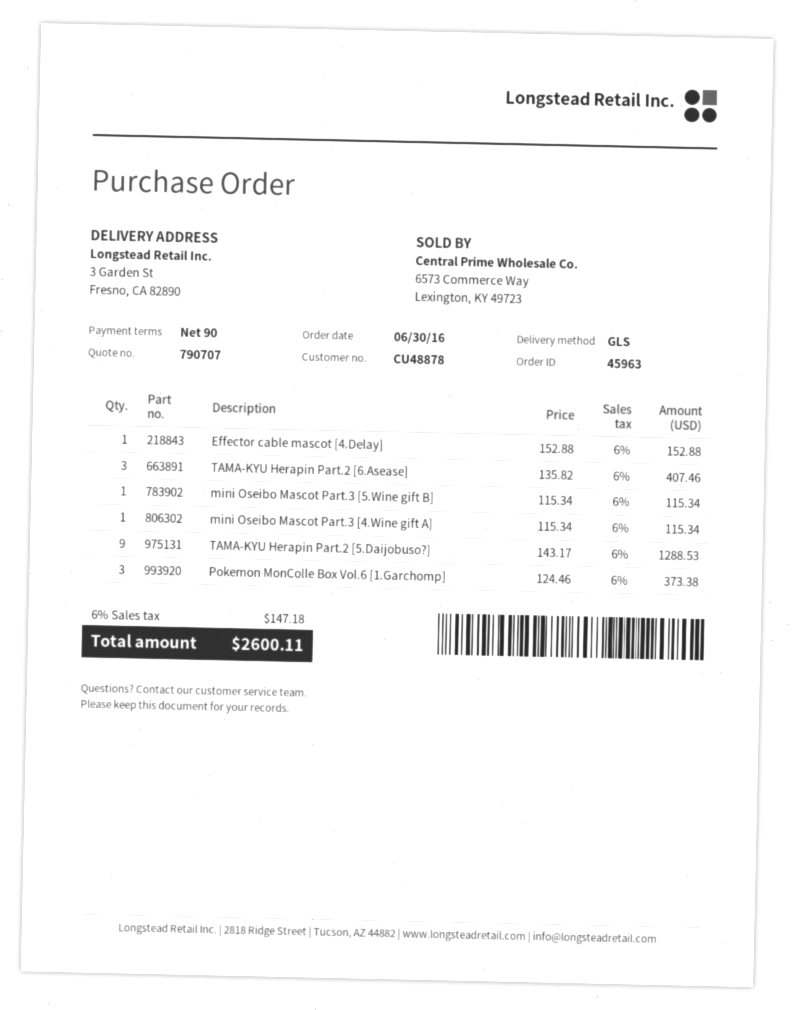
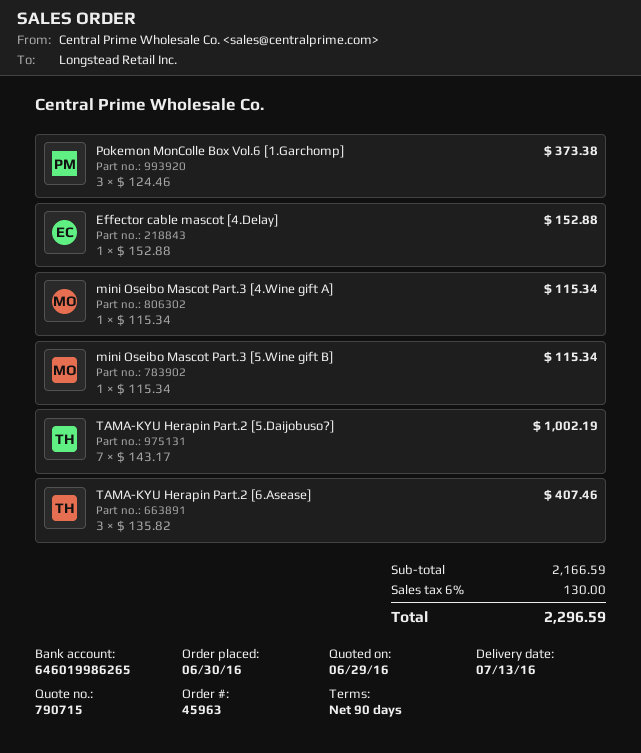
quote number: 790707 -> 790715
TAMA-KYU Herapin Part.2 [5.Daijobuso?]: 9 x 143.17 = 1288.53 -> 7 x 143.17 = 1002.19
tax: 6% = 147.18 -> 6% = 130.00
total: 2600.11 -> 2296.59

